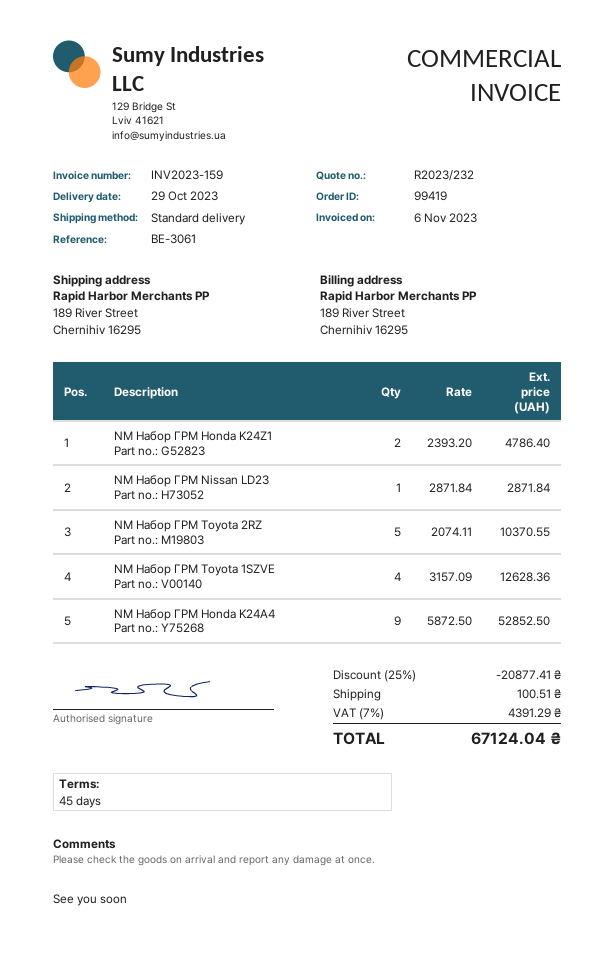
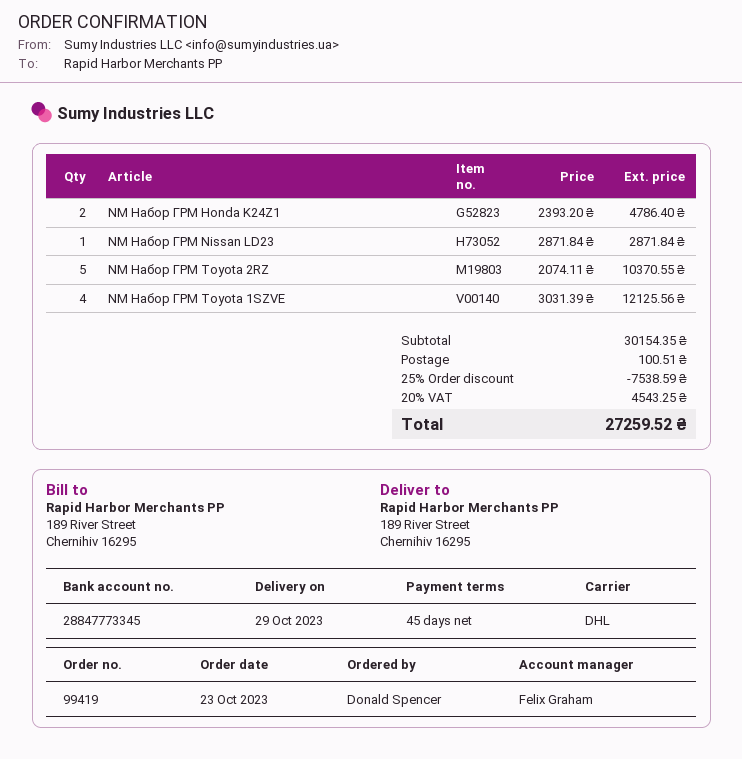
shipping method: standard -> DHL
NM Набор ГРМ Toyota 1SZVE: 4 x 3157.09 = 12628.36 -> 4 x 3031.39 = 12125.56
NM Набор ГРМ Honda K24A4: 9 x 5872.50 = 52852.50 -> none
discount: 25% = 20877.41 -> 25% = 7538.59
tax: 7% = 4391.29 -> 20% = 4543.25
total: 67124.04 -> 27259.52

